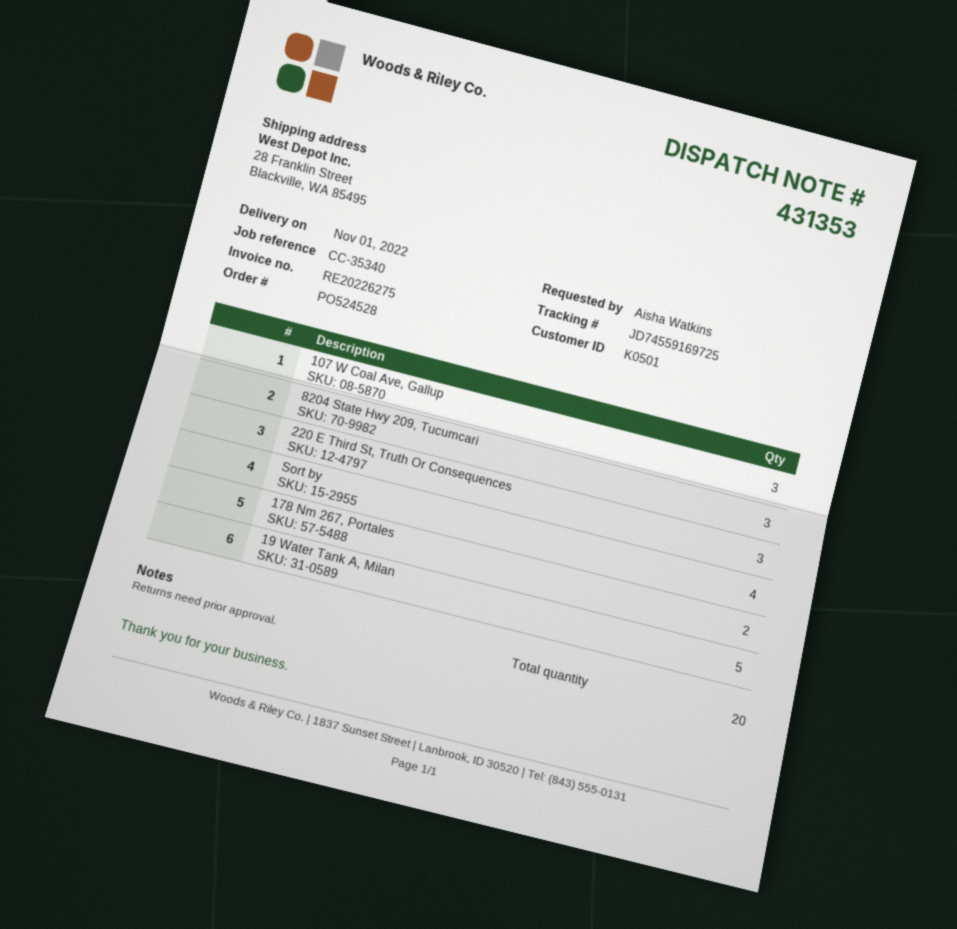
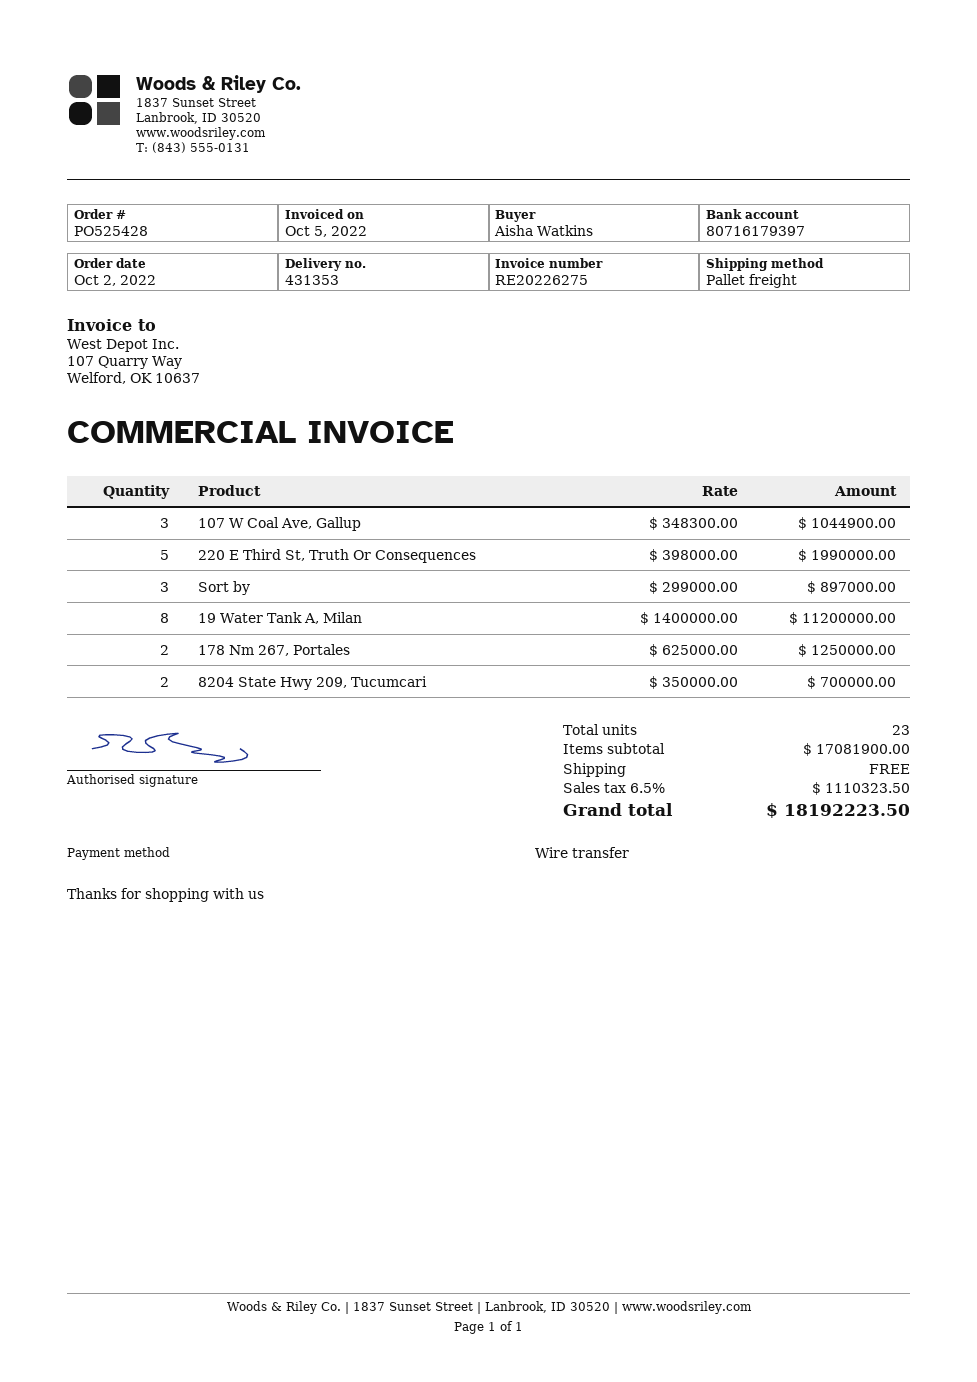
order number: PO524528 -> PO525428
8204 State Hwy 209, Tucumcari: 3 -> 2
220 E Third St, Truth Or Consequences: 3 -> 5
Sort by: 4 -> 3
19 Water Tank A, Milan: 5 -> 8
total quantity: 20 -> 23

